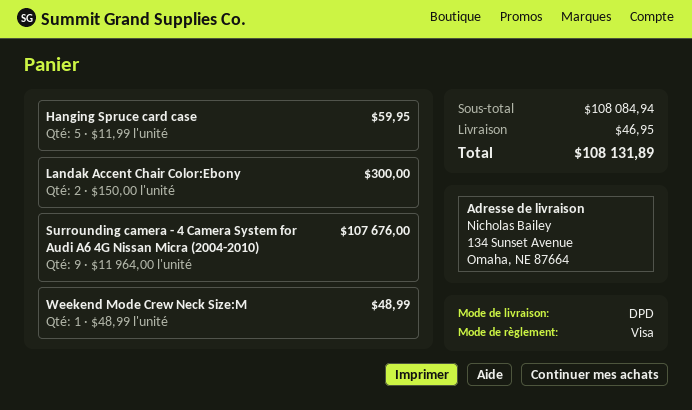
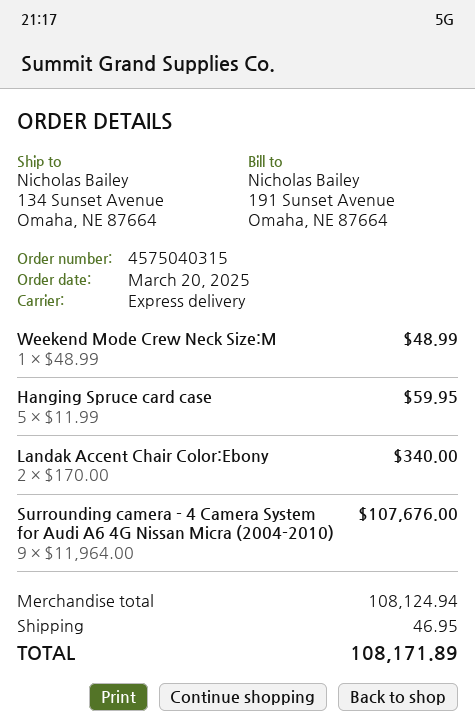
shipping method: DPD -> express
Landak Accent Chair Color:Ebony: 2 x 150.00 = 300.00 -> 2 x 170.00 = 340.00
subtotal: 108084.94 -> 108124.94
total: 108131.89 -> 108171.89

